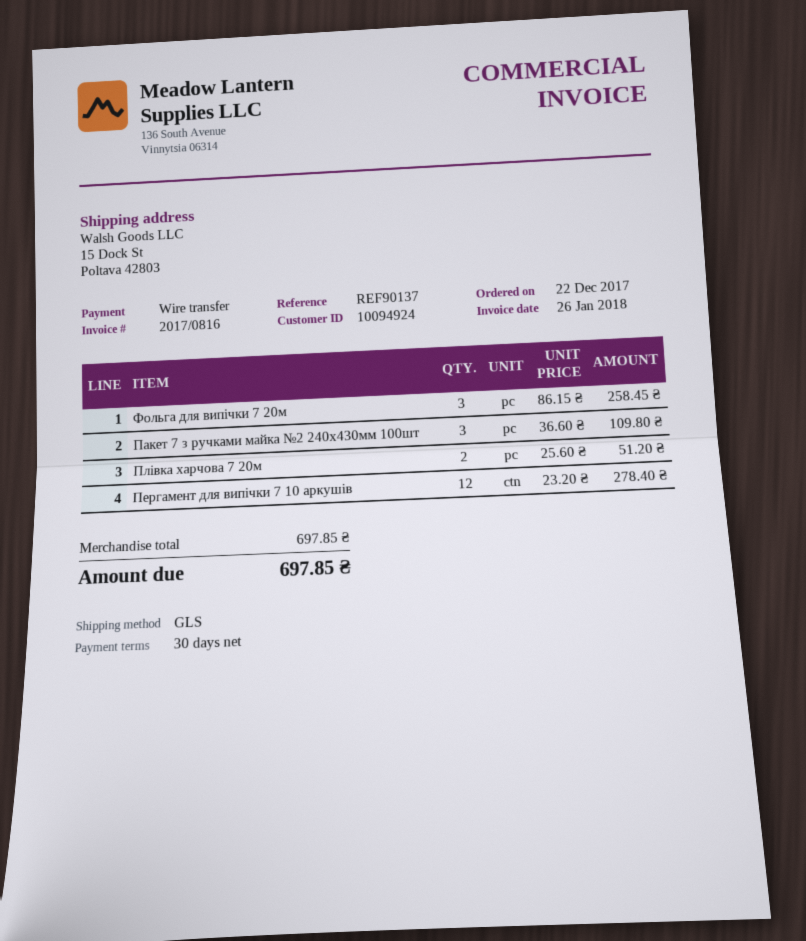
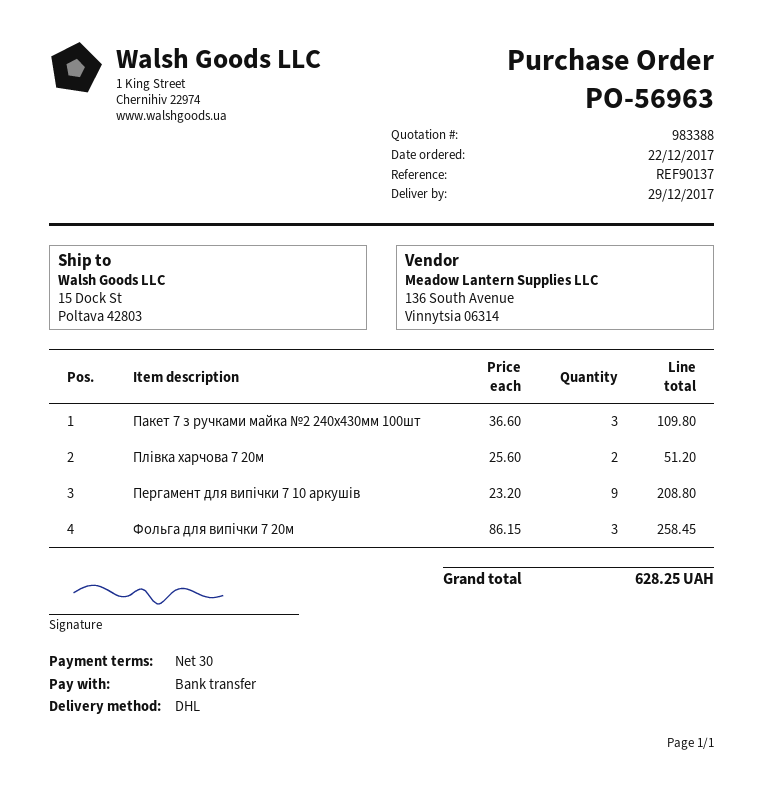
shipping method: GLS -> DHL
Пергамент для випічки 7 10 аркушів: 12 x 23.20 = 278.40 -> 9 x 23.20 = 208.80
total: 697.85 -> 628.25

